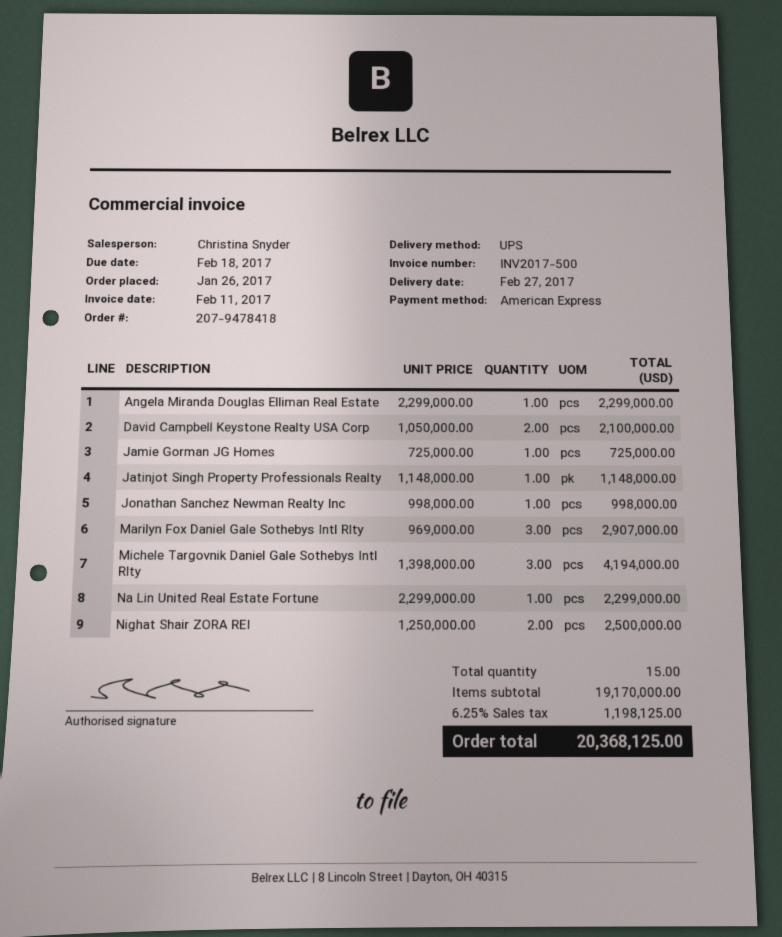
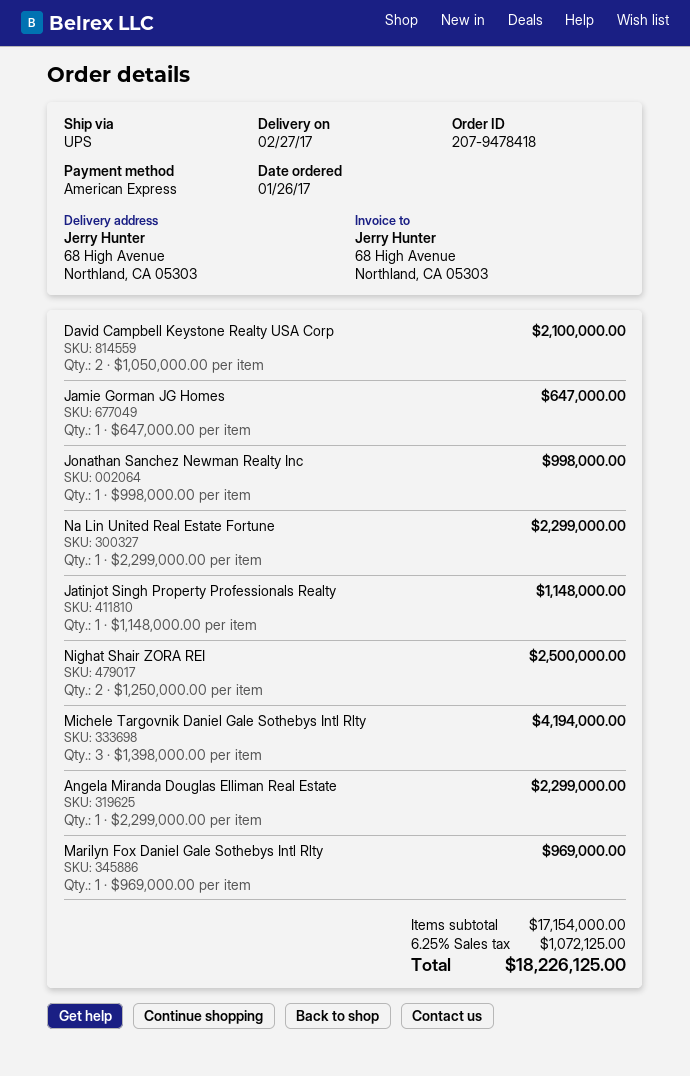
Jamie Gorman JG Homes: 1 x 725000.00 = 725000.00 -> 1 x 647000.00 = 647000.00
Marilyn Fox Daniel Gale Sothebys Intl Rlty: 3 x 969000.00 = 2907000.00 -> 1 x 969000.00 = 969000.00
subtotal: 19170000.00 -> 17154000.00
tax: 6.25% = 1198125.00 -> 6.25% = 1072125.00
total: 20368125.00 -> 18226125.00

